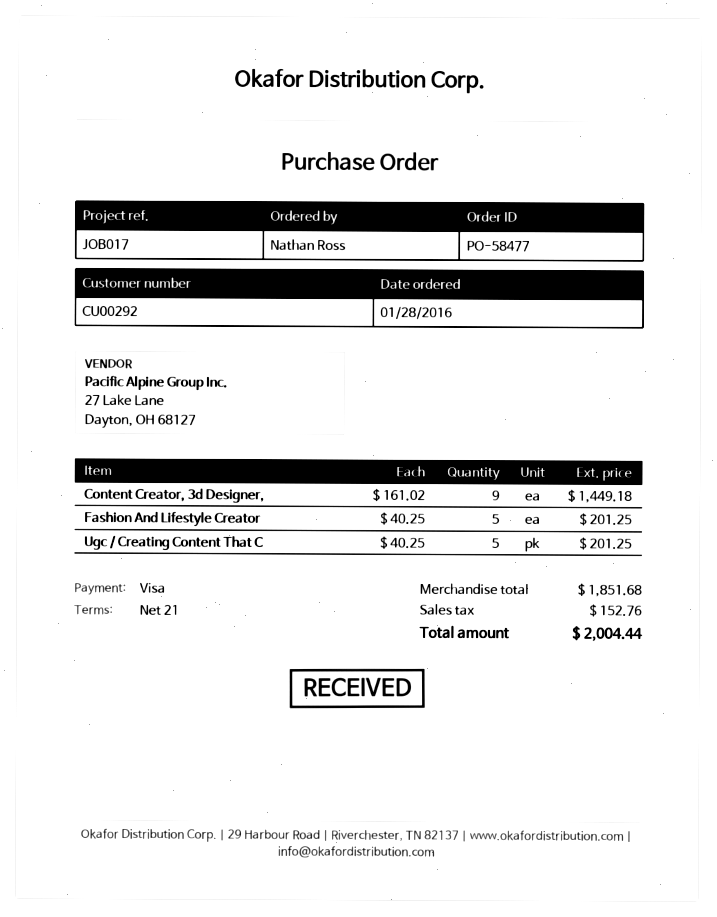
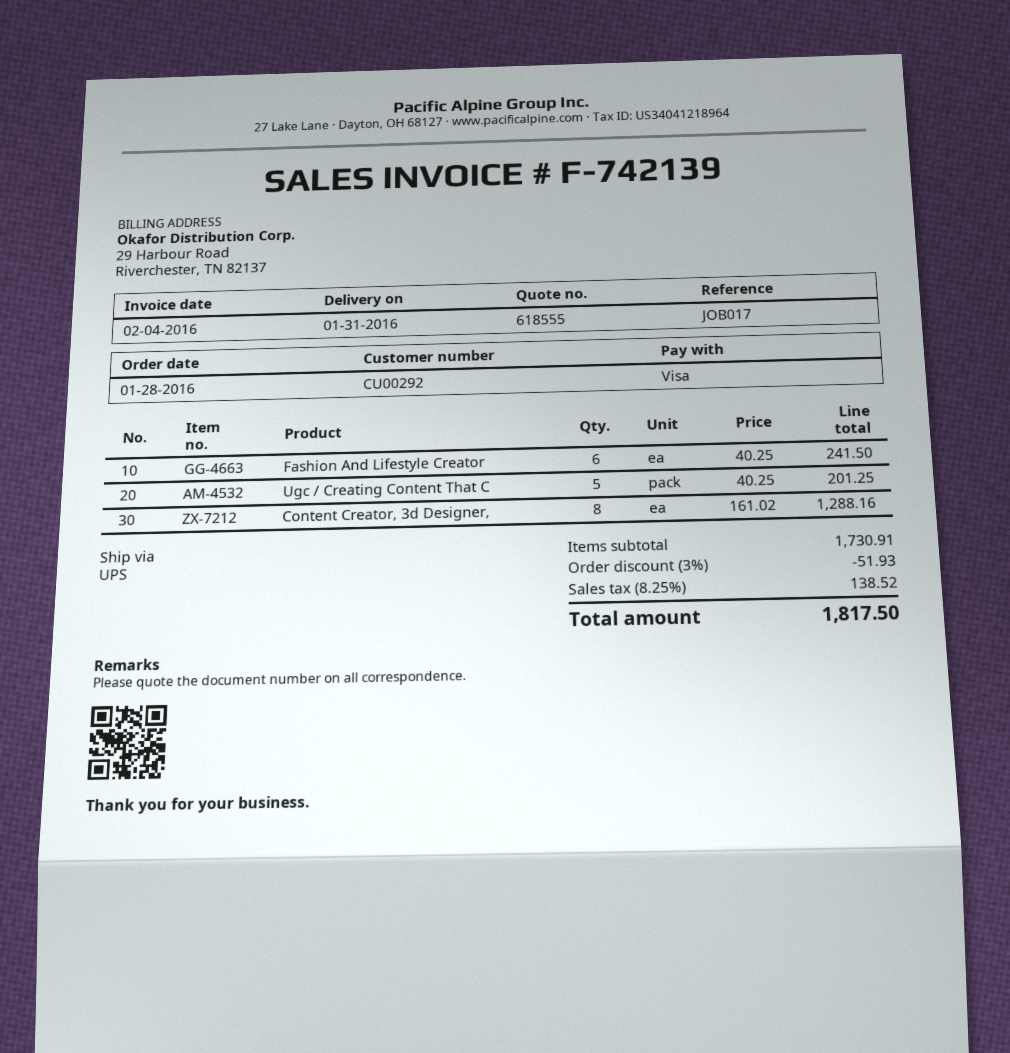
Content Creator, 3d Designer,: 9 x 161.02 = 1449.18 -> 8 x 161.02 = 1288.16
Fashion And Lifestyle Creator: 5 x 40.25 = 201.25 -> 6 x 40.25 = 241.50
subtotal: 1851.68 -> 1730.91
discount: none -> 3% = 51.93
tax: 152.76 -> 138.52
total: 2004.44 -> 1817.50

